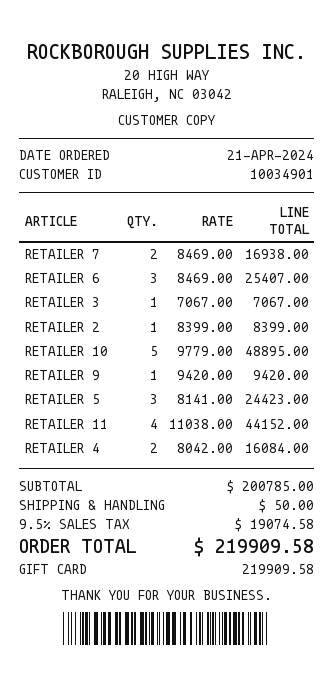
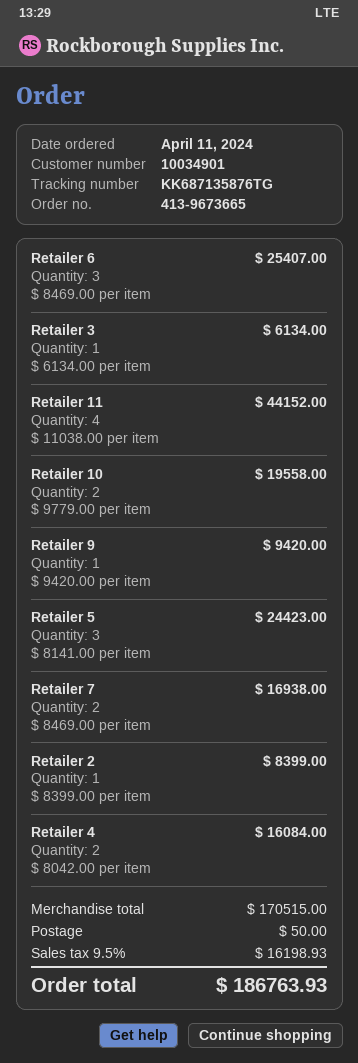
order date: 2024-04-21 -> 2024-04-11
RETAILER 3: 1 x 7067.00 = 7067.00 -> 1 x 6134.00 = 6134.00
RETAILER 10: 5 x 9779.00 = 48895.00 -> 2 x 9779.00 = 19558.00
subtotal: 200785.00 -> 170515.00
tax: 9.5% = 19074.58 -> 9.5% = 16198.93
total: 219909.58 -> 186763.93

